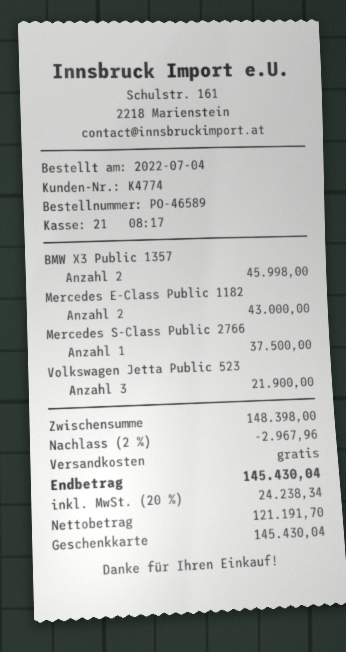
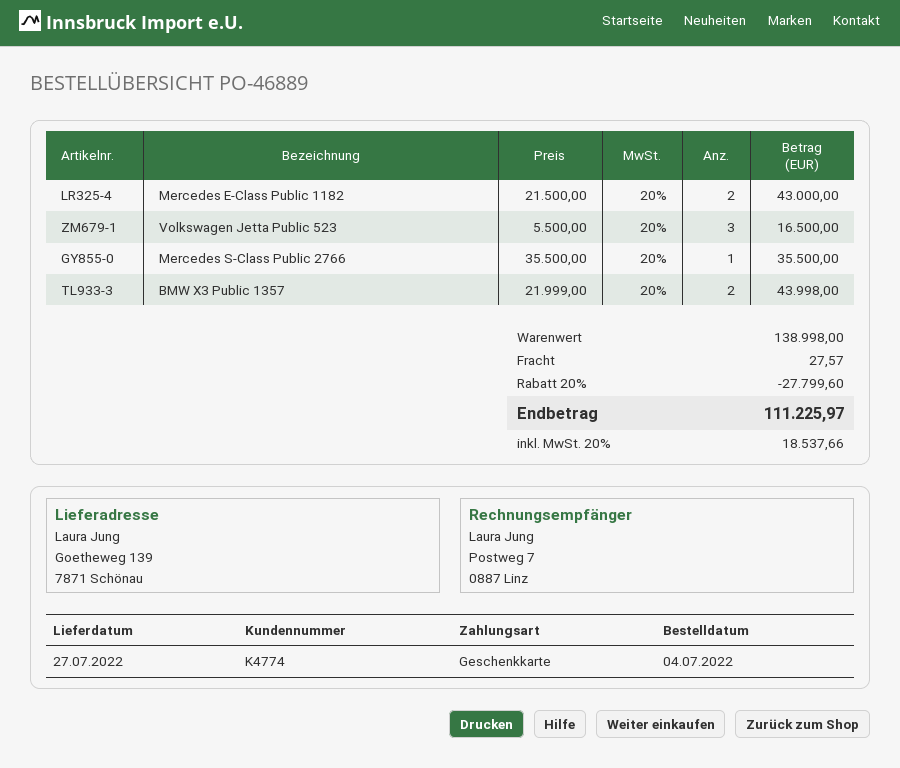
order number: PO-46589 -> PO-46889
BMW X3 Public 1357: 2 for 45998.00 -> 2 for 43998.00
Mercedes S-Class Public 2766: 1 for 37500.00 -> 1 for 35500.00
Volkswagen Jetta Public 523: 3 for 21900.00 -> 3 for 16500.00
subtotal: 148398.00 -> 138998.00
discount: 2% = 2967.96 -> 20% = 27799.60
shipping: 0.00 -> 27.57
tax: 20% = 24238.34 -> 20% = 18537.66
total: 145430.04 -> 111225.97

